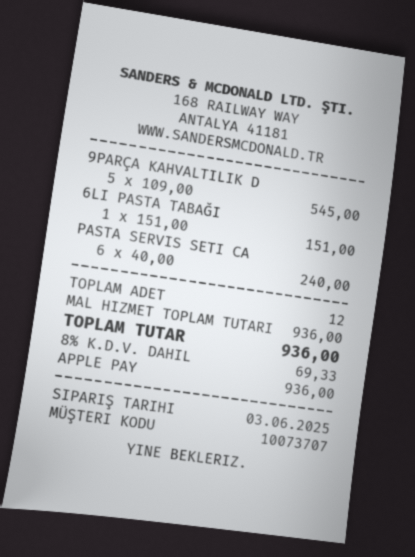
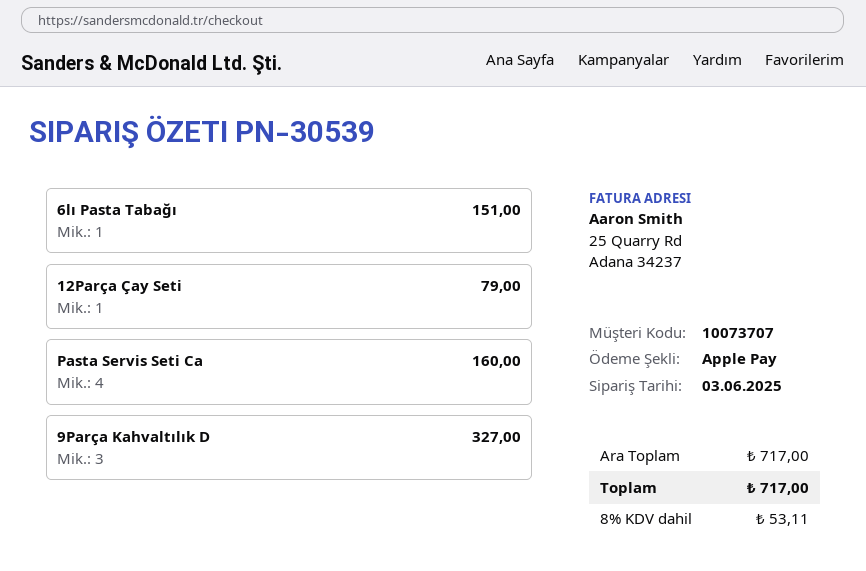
9PARÇA KAHVALTILIK D: 5 for 545.00 -> 3 for 327.00
PASTA SERVIS SETI CA: 6 for 240.00 -> 4 for 160.00
12Parça Çay Seti: none -> 1 for 79.00
subtotal: 936.00 -> 717.00
tax: 8% = 69.33 -> 8% = 53.11
total: 936.00 -> 717.00

